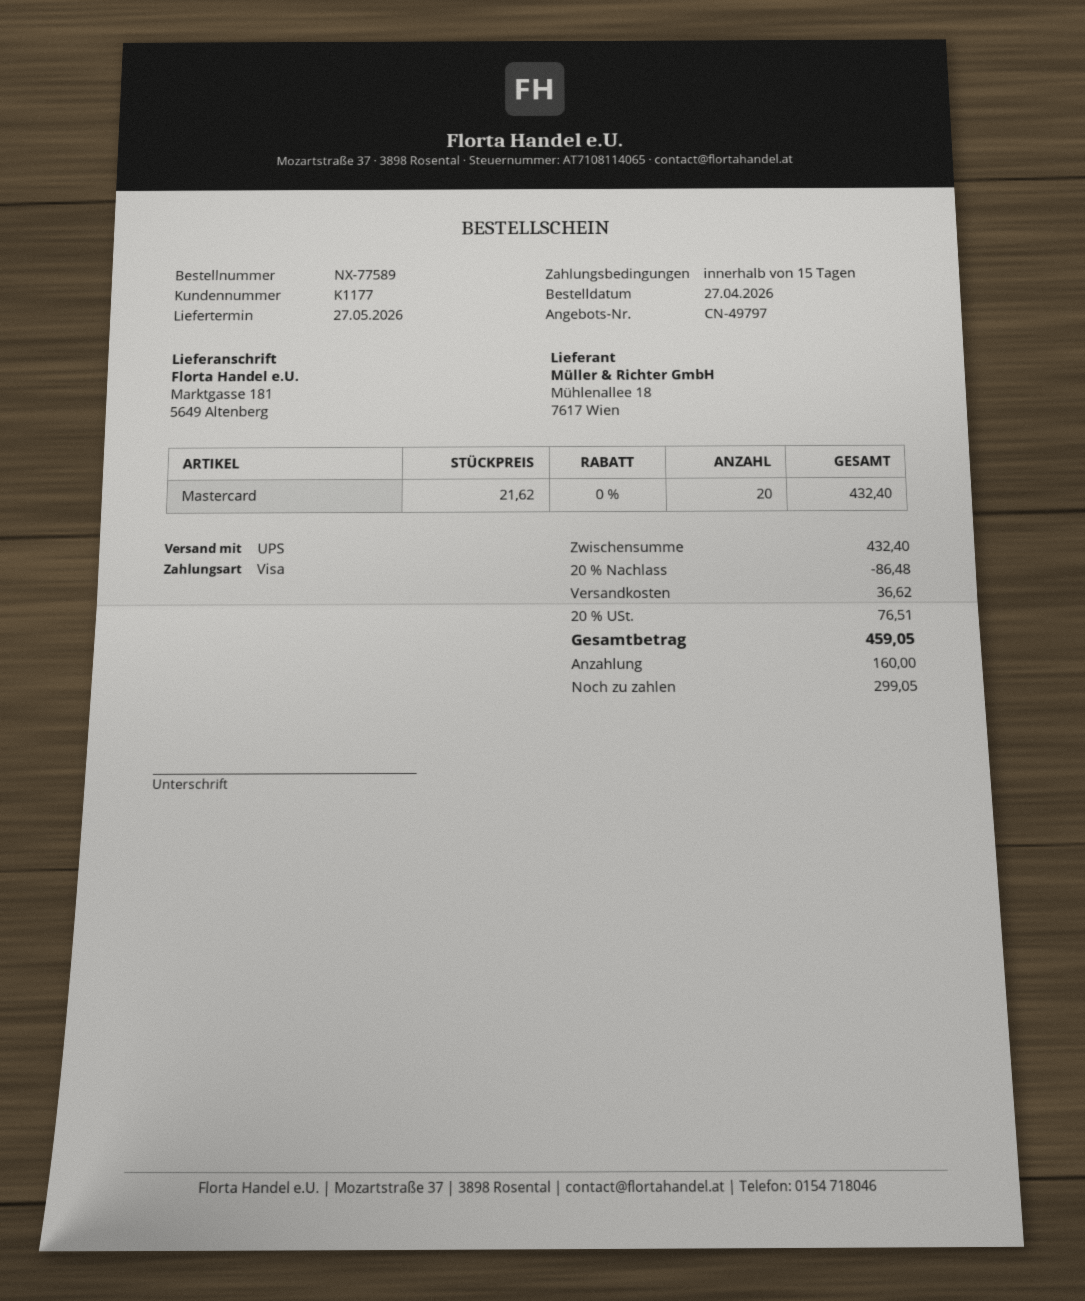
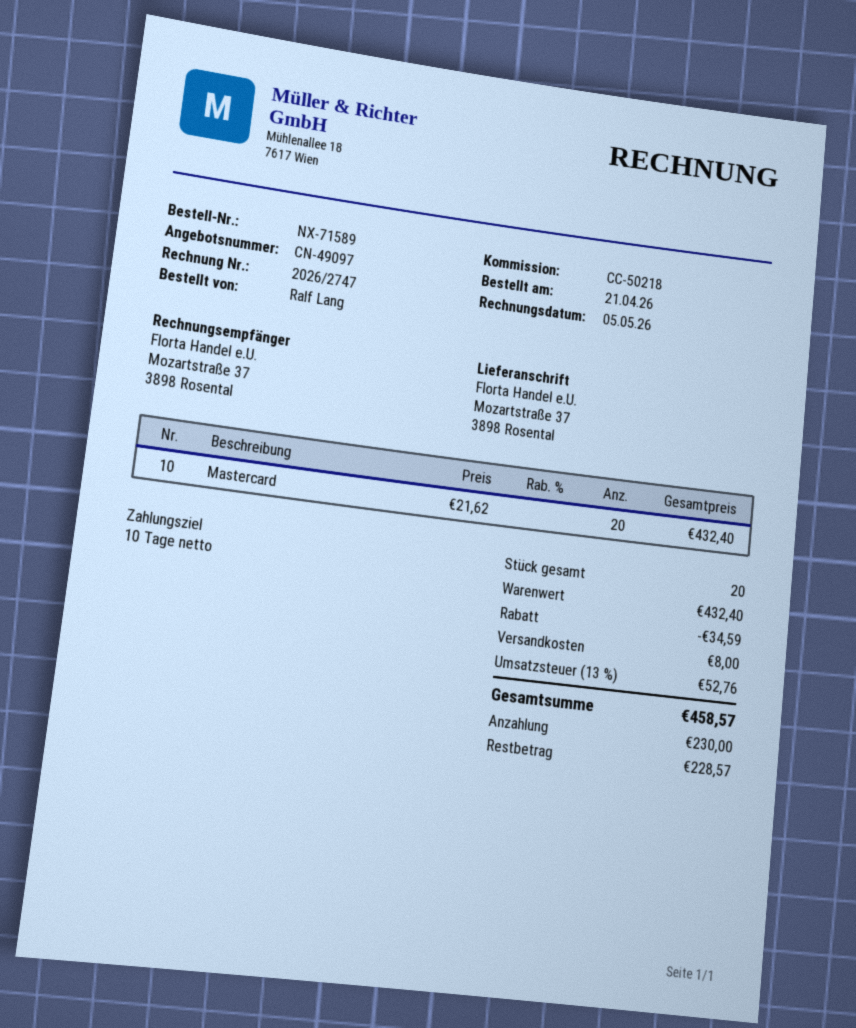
quote number: CN-49797 -> CN-49097
order number: NX-77589 -> NX-71589
order date: 2026-04-27 -> 2026-04-21
payment terms: 15 days -> 10 days
ship to: Marktgasse 181, 5649 Altenberg -> Mozartstraße 37, 3898 Rosental
discount: 86.48 -> 34.59
shipping: 36.62 -> 8.00
tax: 20% = 76.51 -> 13% = 52.76
total: 459.05 -> 458.57
deposit: 160.00 -> 230.00
balance: 299.05 -> 228.57

